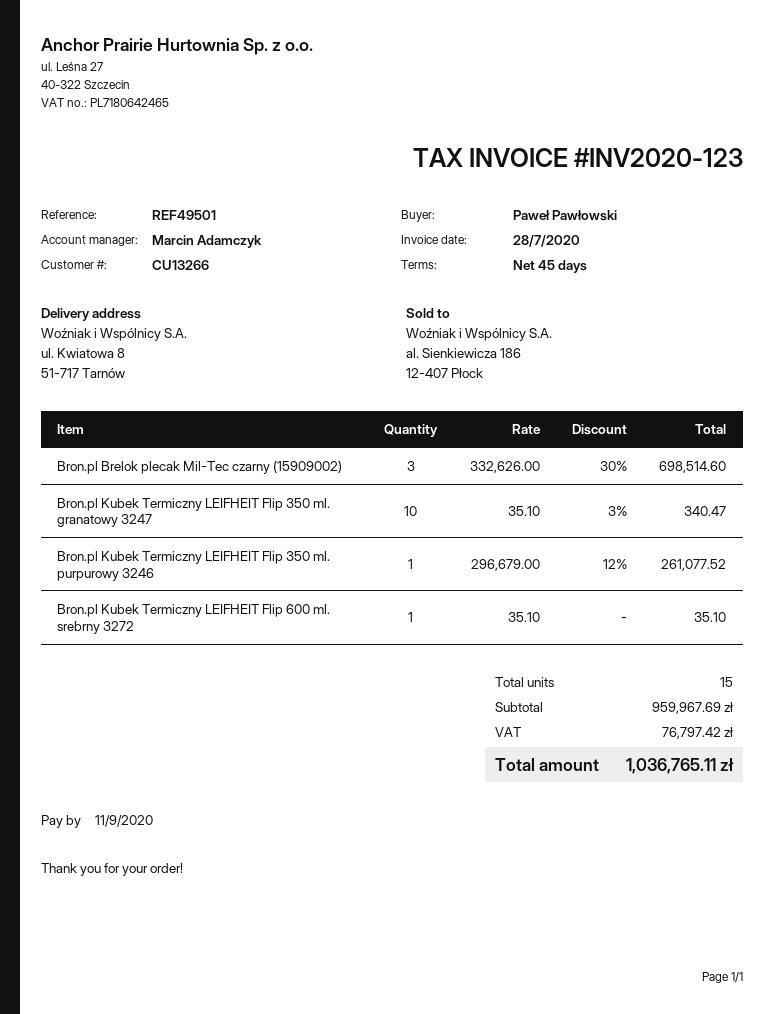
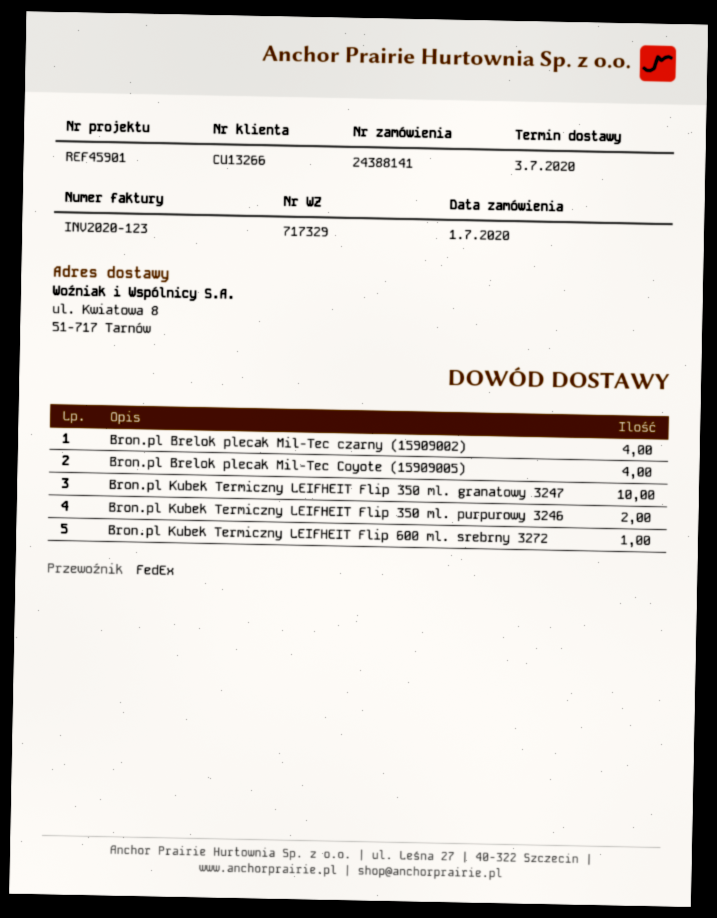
reference: REF49501 -> REF45901
Bron.pl Brelok plecak Mil-Tec czarny (15909002): 3 -> 4
Bron.pl Kubek Termiczny LEIFHEIT Flip 350 ml. purpurowy 3246: 1 -> 2
Bron.pl Brelok plecak Mil-Tec Coyote (15909005): none -> 4

